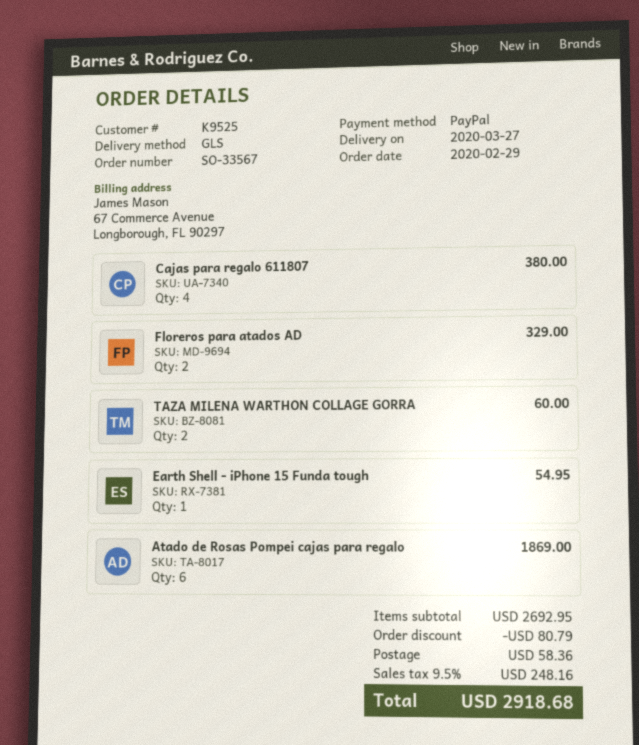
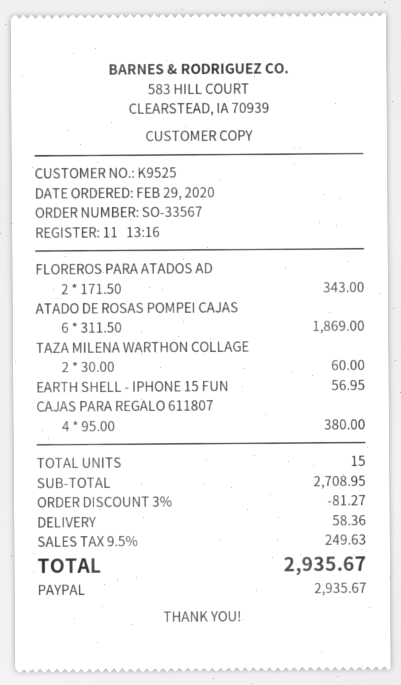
Floreros para atados AD: 2 for 329.00 -> 2 for 343.00
Earth Shell - iPhone 15 Funda tough: 1 for 54.95 -> 1 for 56.95
subtotal: 2692.95 -> 2708.95
discount: 80.79 -> 81.27
tax: 9.5% = 248.16 -> 9.5% = 249.63
total: 2918.68 -> 2935.67

